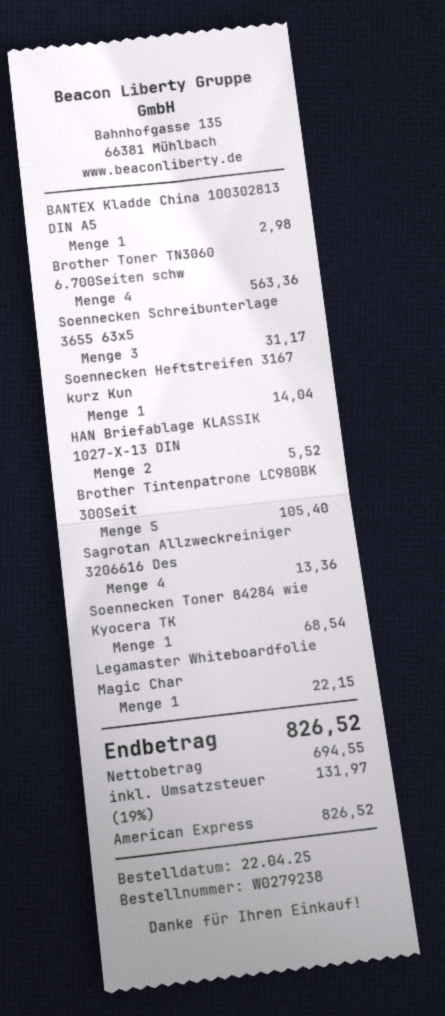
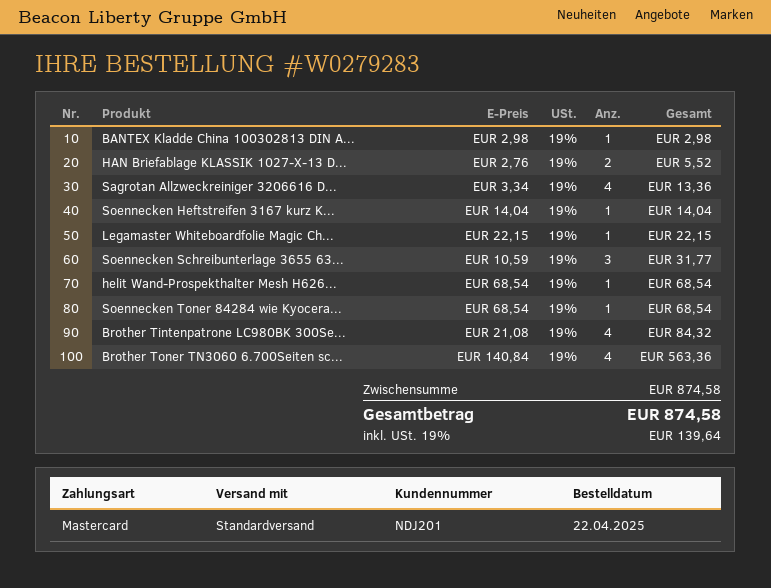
order number: W0279238 -> W0279283
payment method: American Express -> Mastercard
Soennecken Schreibunterlage 3655 63x5: 3 for 31.17 -> 3 for 31.77
Brother Tintenpatrone LC980BK 300Seit: 5 for 105.40 -> 4 for 84.32
helit Wand-Prospekthalter Mesh H626...: none -> 1 for 68.54
tax: 19% = 131.97 -> 19% = 139.64
total: 826.52 -> 874.58

